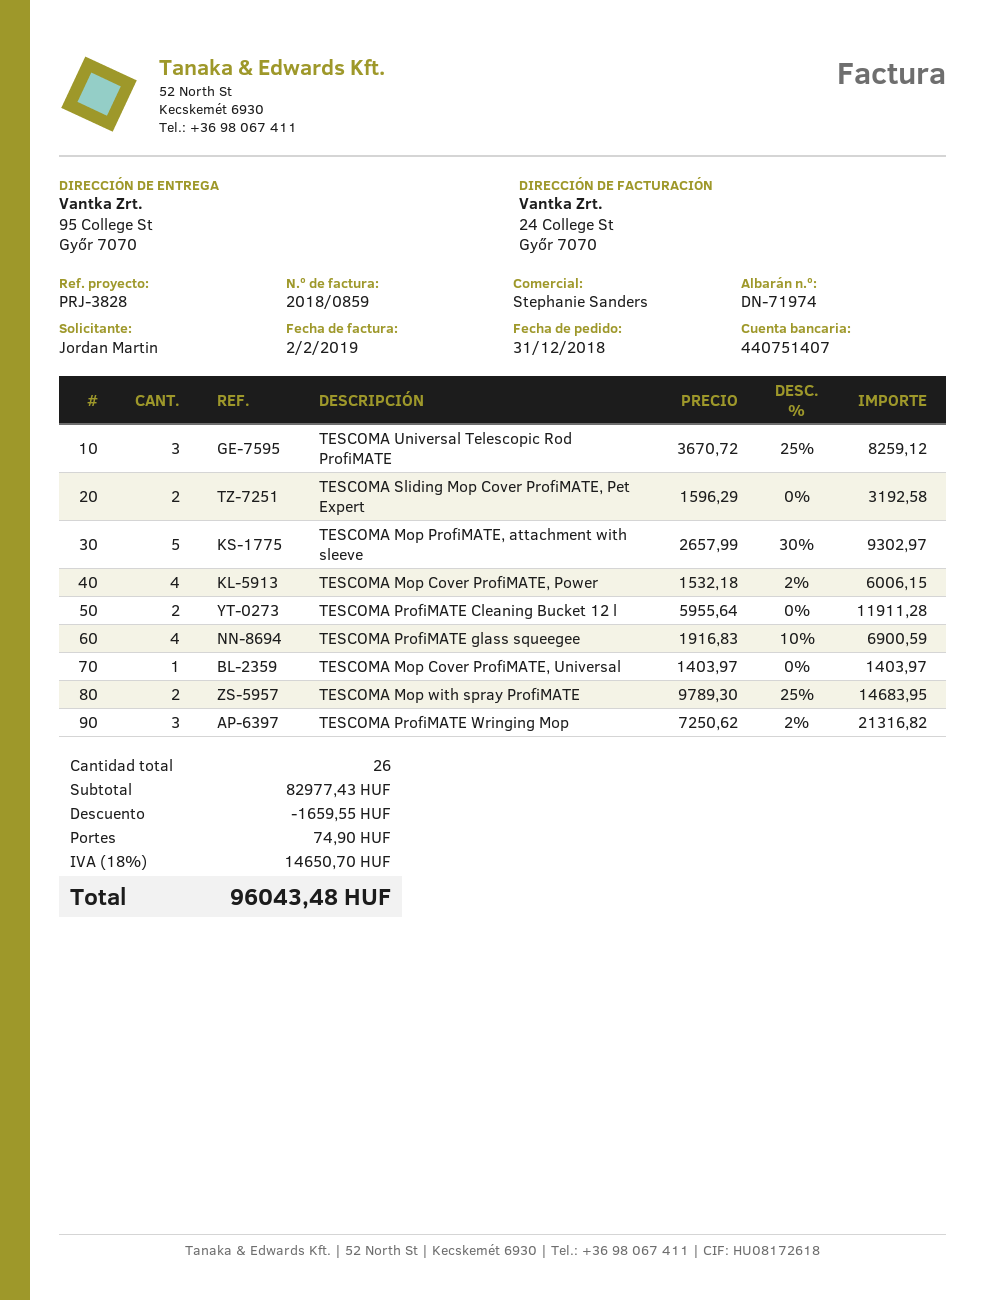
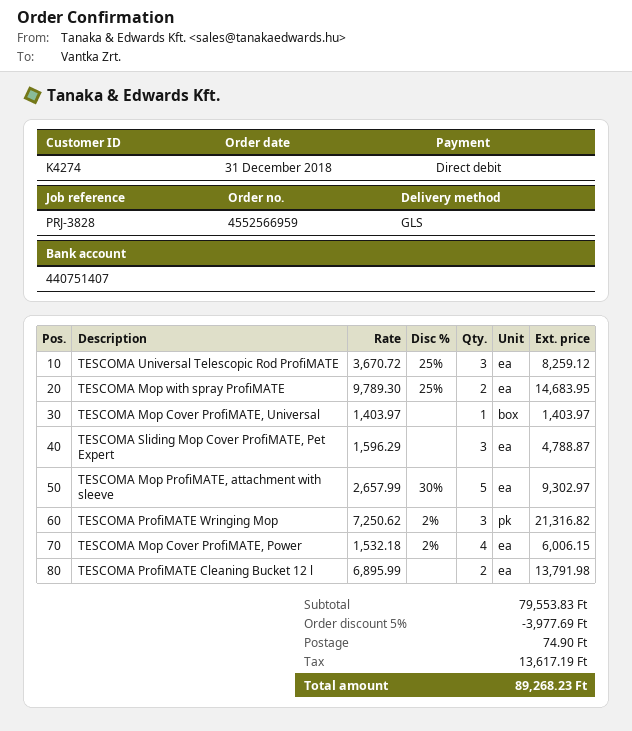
TESCOMA Sliding Mop Cover ProfiMATE, Pet Expert: 2 x 1596.29 = 3192.58 -> 3 x 1596.29 = 4788.87
TESCOMA ProfiMATE Cleaning Bucket 12 l: 2 x 5955.64 = 11911.28 -> 2 x 6895.99 = 13791.98
TESCOMA ProfiMATE glass squeegee: 4 x 1916.83 - 10% = 6900.59 -> none
subtotal: 82977.43 -> 79553.83
discount: 1659.55 -> 3977.69
tax: 14650.70 -> 13617.19
total: 96043.48 -> 89268.23

